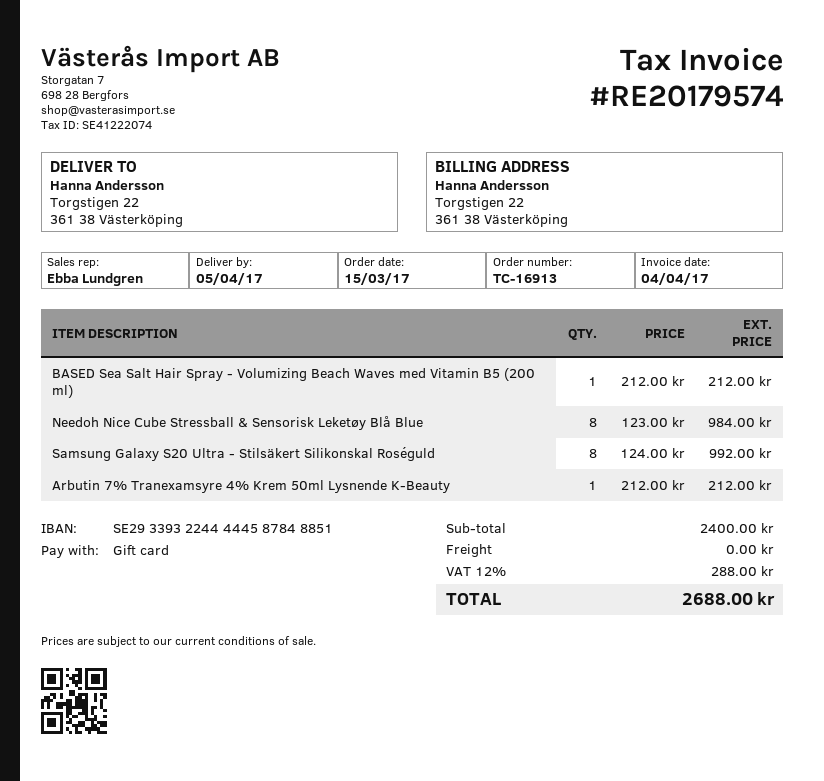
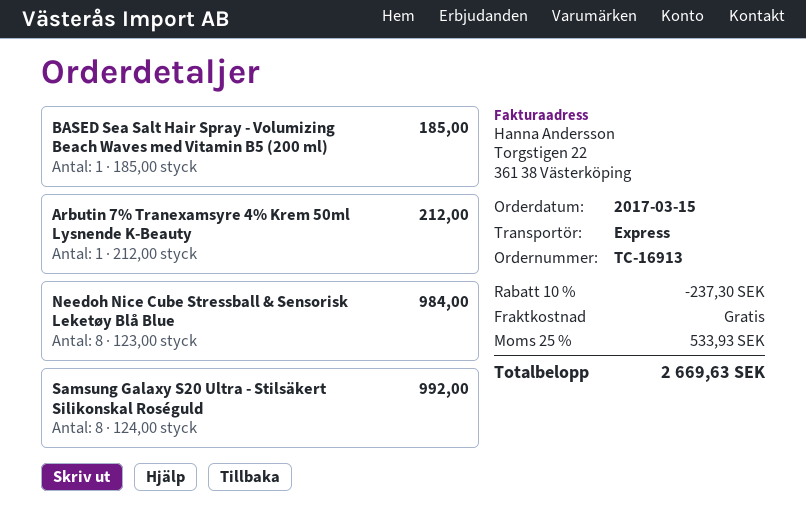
BASED Sea Salt Hair Spray - Volumizing Beach Waves med Vitamin B5 (200 ml): 1 x 212.00 = 212.00 -> 1 x 185.00 = 185.00
discount: none -> 10% = 237.30
tax: 12% = 288.00 -> 25% = 533.93
total: 2688.00 -> 2669.63

